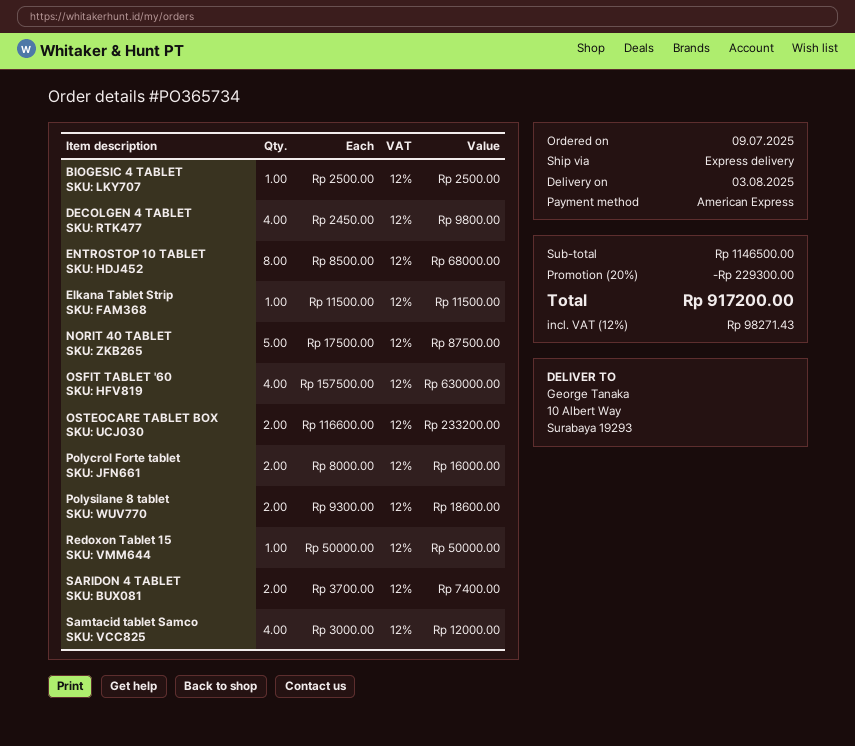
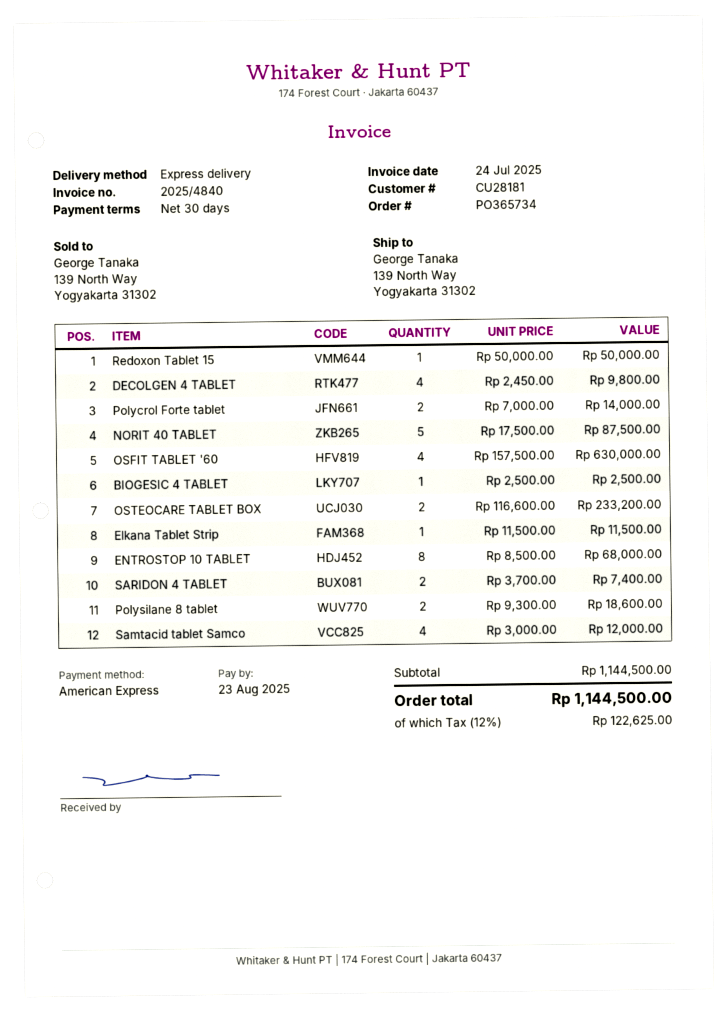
ship to: 10 Albert Way, Surabaya 19293 -> 139 North Way, Yogyakarta 31302
Polycrol Forte tablet: 2 x 8000.00 = 16000.00 -> 2 x 7000.00 = 14000.00
subtotal: 1146500.00 -> 1144500.00
discount: 20% = 229300.00 -> none
tax: 12% = 98271.43 -> 12% = 122625.00
total: 917200.00 -> 1144500.00

